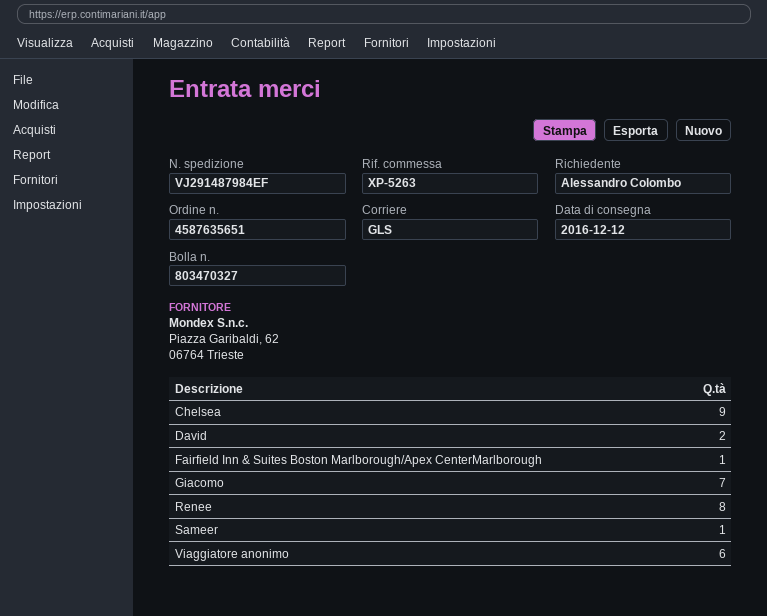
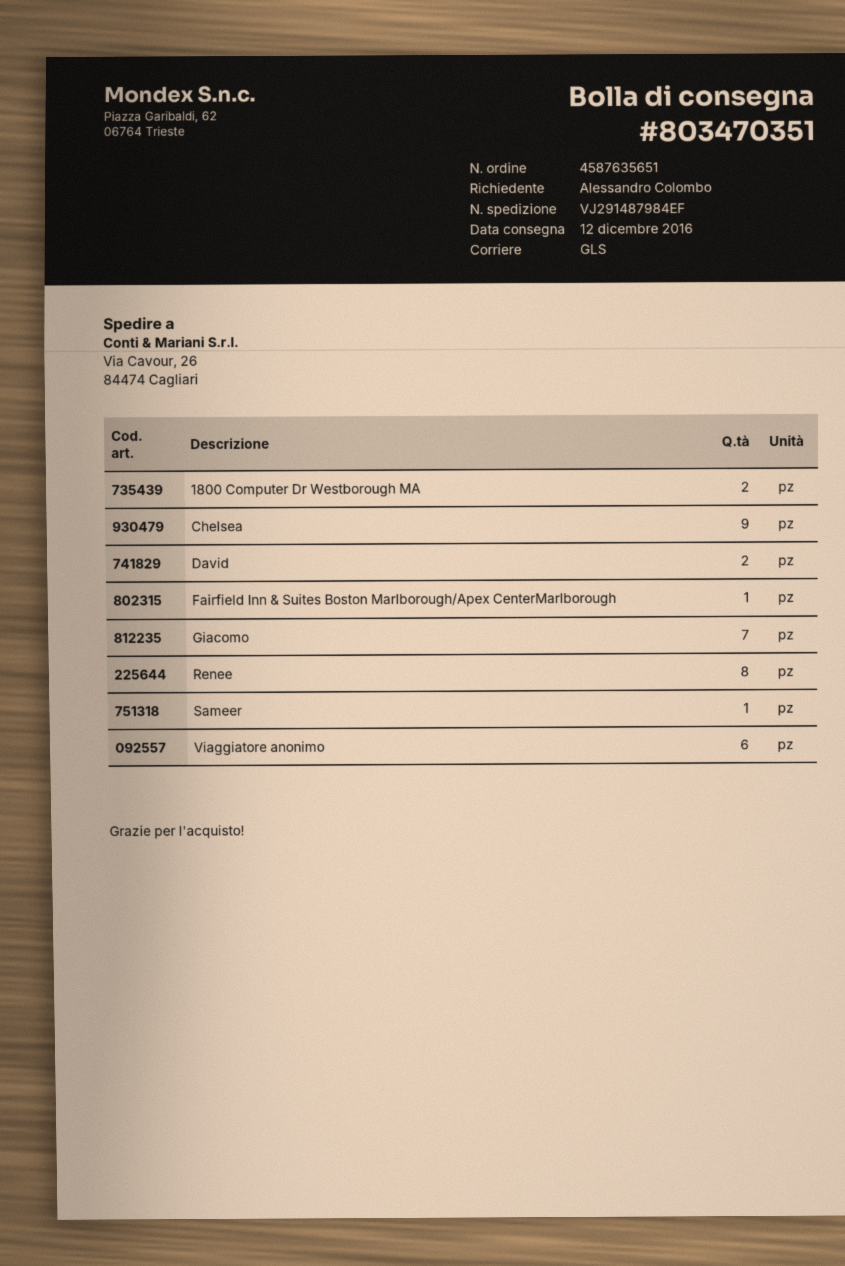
delivery note number: 803470327 -> 803470351
1800 Computer Dr Westborough MA: none -> 2

